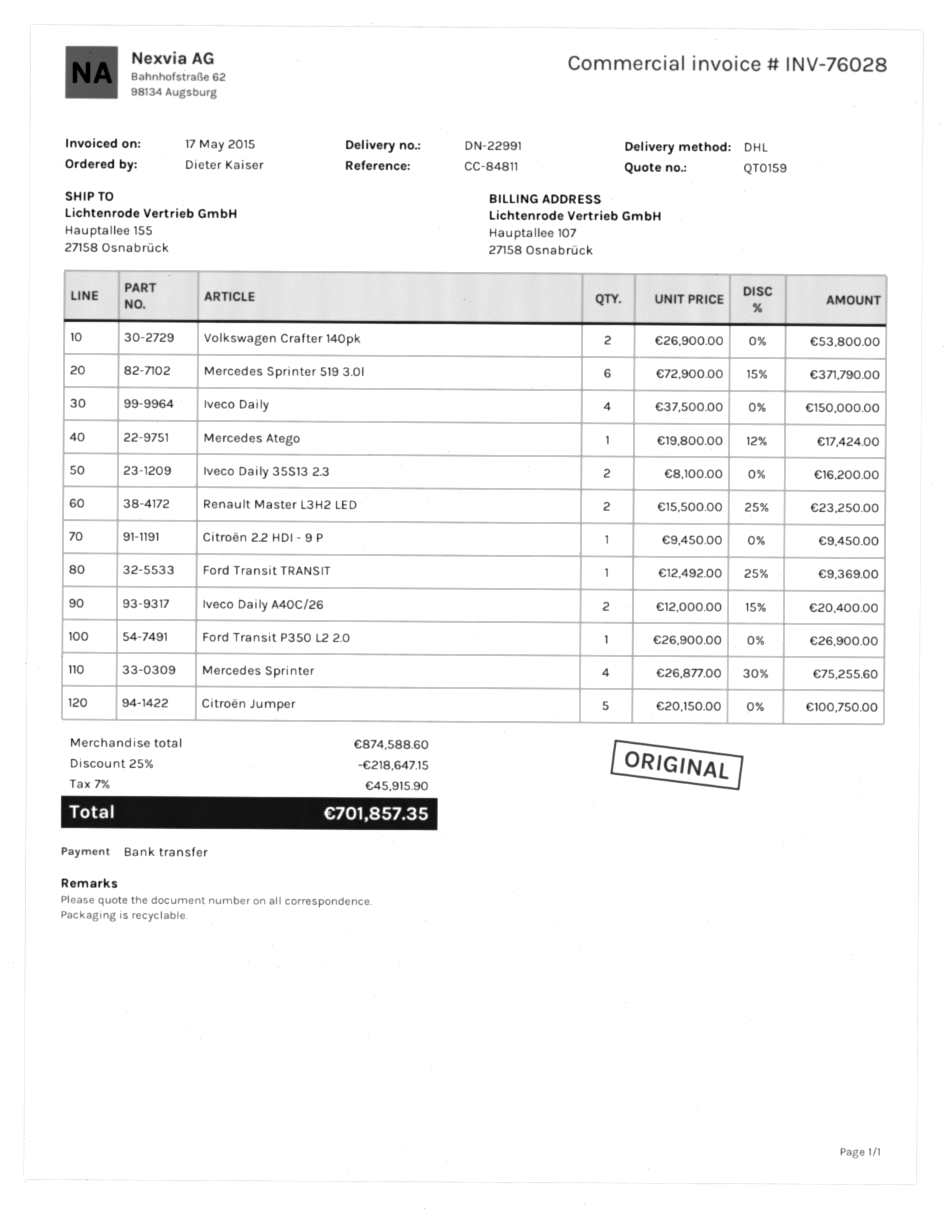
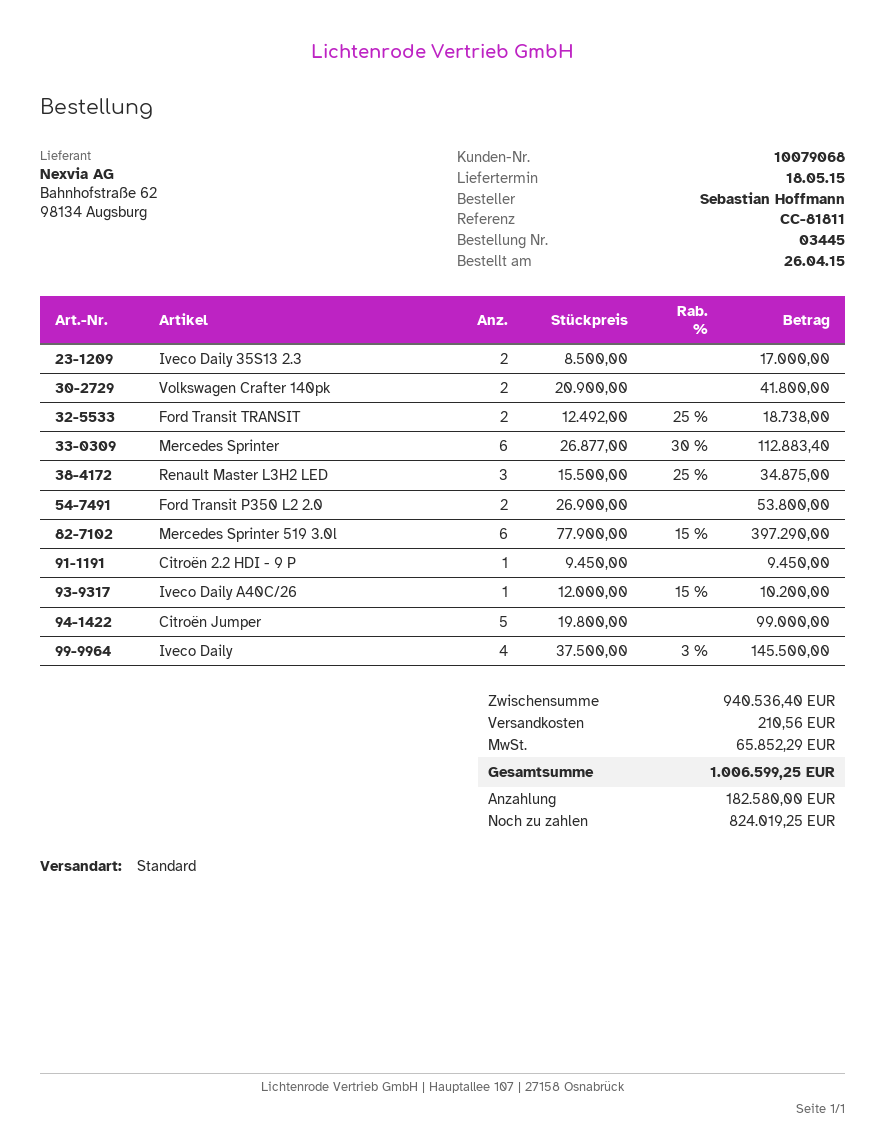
reference: CC-84811 -> CC-81811
ordered by: Dieter Kaiser -> Sebastian Hoffmann
shipping method: DHL -> standard
Volkswagen Crafter 140pk: 2 x 26900.00 = 53800.00 -> 2 x 20900.00 = 41800.00
Mercedes Sprinter 519 3.0l: 6 x 72900.00 - 15% = 371790.00 -> 6 x 77900.00 - 15% = 397290.00
Iveco Daily: 4 x 37500.00 = 150000.00 -> 4 x 37500.00 - 3% = 145500.00
Mercedes Atego: 1 x 19800.00 - 12% = 17424.00 -> none
Iveco Daily 35S13 2.3: 2 x 8100.00 = 16200.00 -> 2 x 8500.00 = 17000.00
Renault Master L3H2 LED: 2 x 15500.00 - 25% = 23250.00 -> 3 x 15500.00 - 25% = 34875.00
Ford Transit TRANSIT: 1 x 12492.00 - 25% = 9369.00 -> 2 x 12492.00 - 25% = 18738.00
Iveco Daily A40C/26: 2 x 12000.00 - 15% = 20400.00 -> 1 x 12000.00 - 15% = 10200.00
Ford Transit P350 L2 2.0: 1 x 26900.00 = 26900.00 -> 2 x 26900.00 = 53800.00
Mercedes Sprinter: 4 x 26877.00 - 30% = 75255.60 -> 6 x 26877.00 - 30% = 112883.40
Citroën Jumper: 5 x 20150.00 = 100750.00 -> 5 x 19800.00 = 99000.00
subtotal: 874588.60 -> 940536.40
discount: 25% = 218647.15 -> none
shipping: none -> 210.56
tax: 45915.90 -> 65852.29
total: 701857.35 -> 1006599.25

